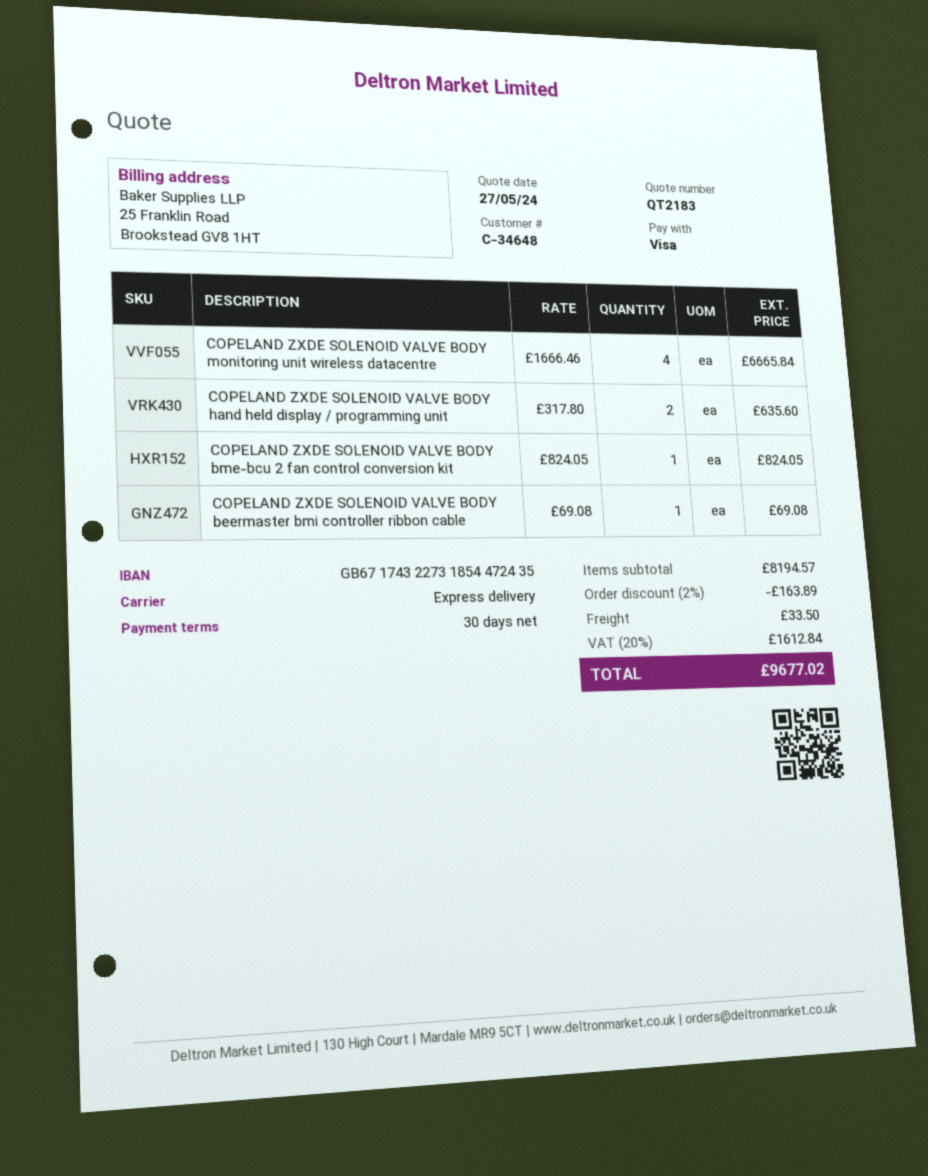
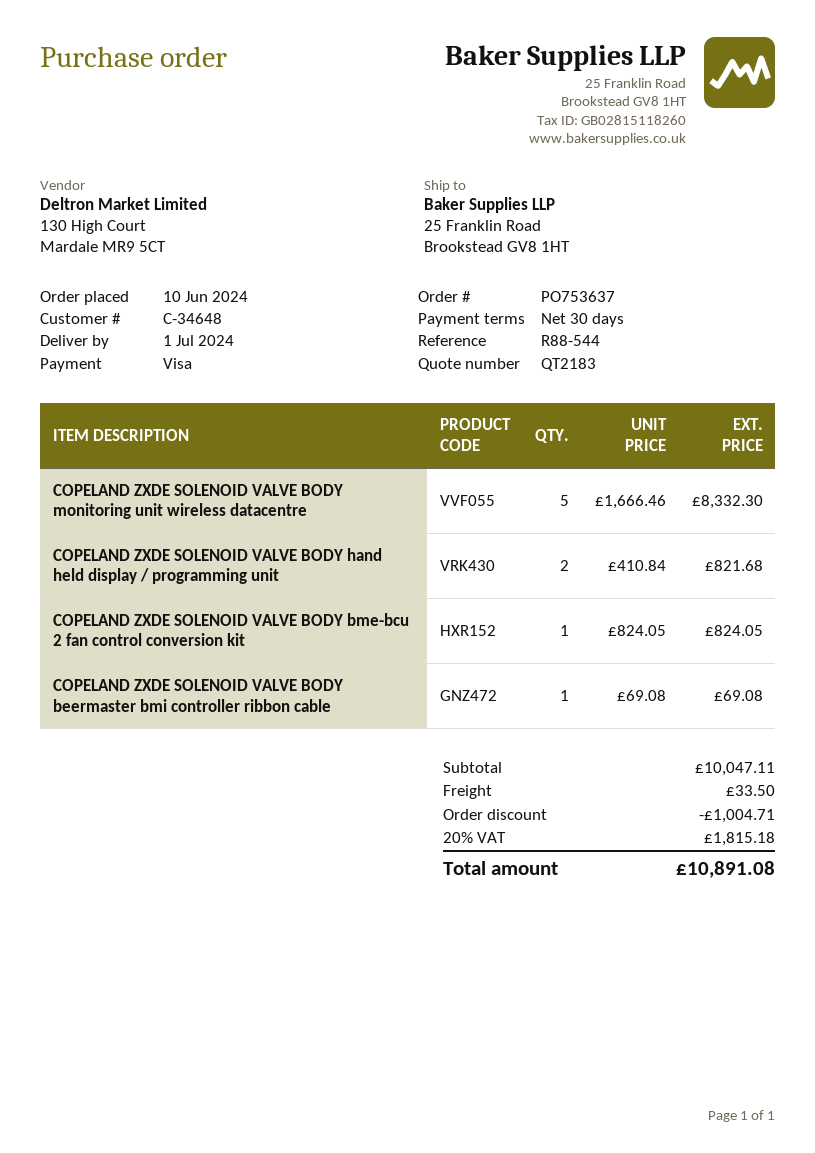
COPELAND ZXDE SOLENOID VALVE BODY monitoring unit wireless datacentre: 4 x 1666.46 = 6665.84 -> 5 x 1666.46 = 8332.30
COPELAND ZXDE SOLENOID VALVE BODY hand held display / programming unit: 2 x 317.80 = 635.60 -> 2 x 410.84 = 821.68
subtotal: 8194.57 -> 10047.11
discount: 163.89 -> 1004.71
tax: 20% = 1612.84 -> 20% = 1815.18
total: 9677.02 -> 10891.08

